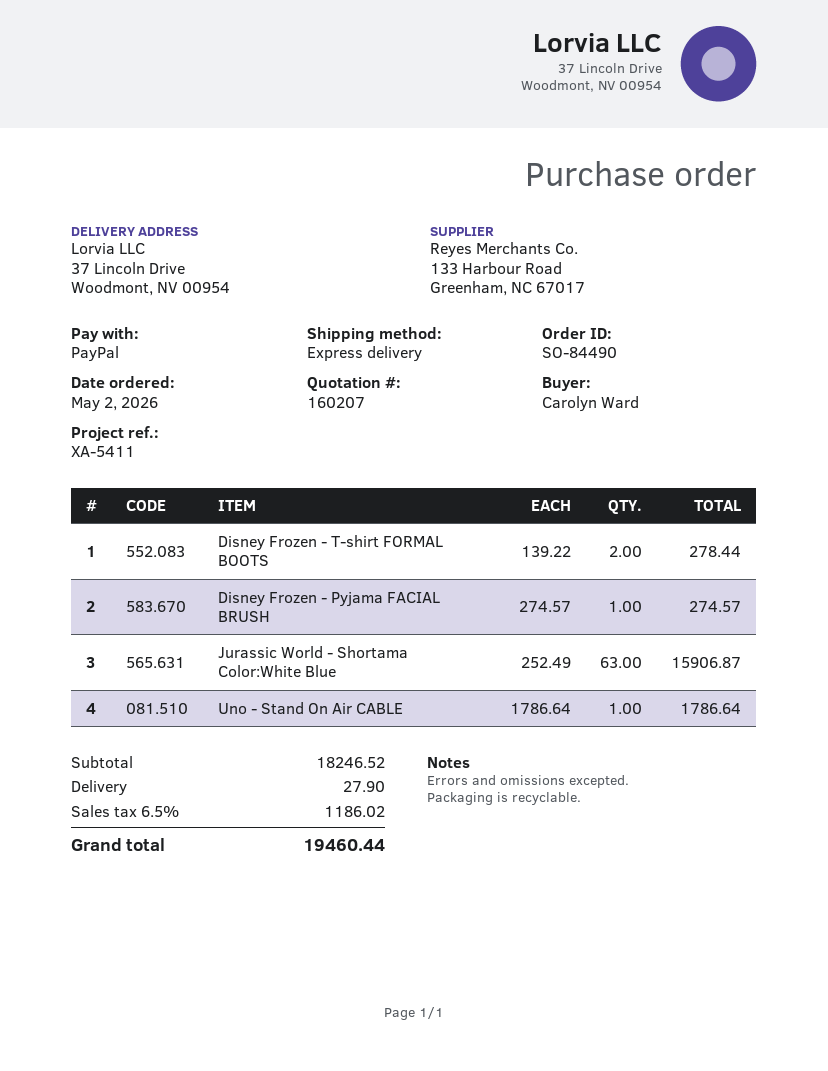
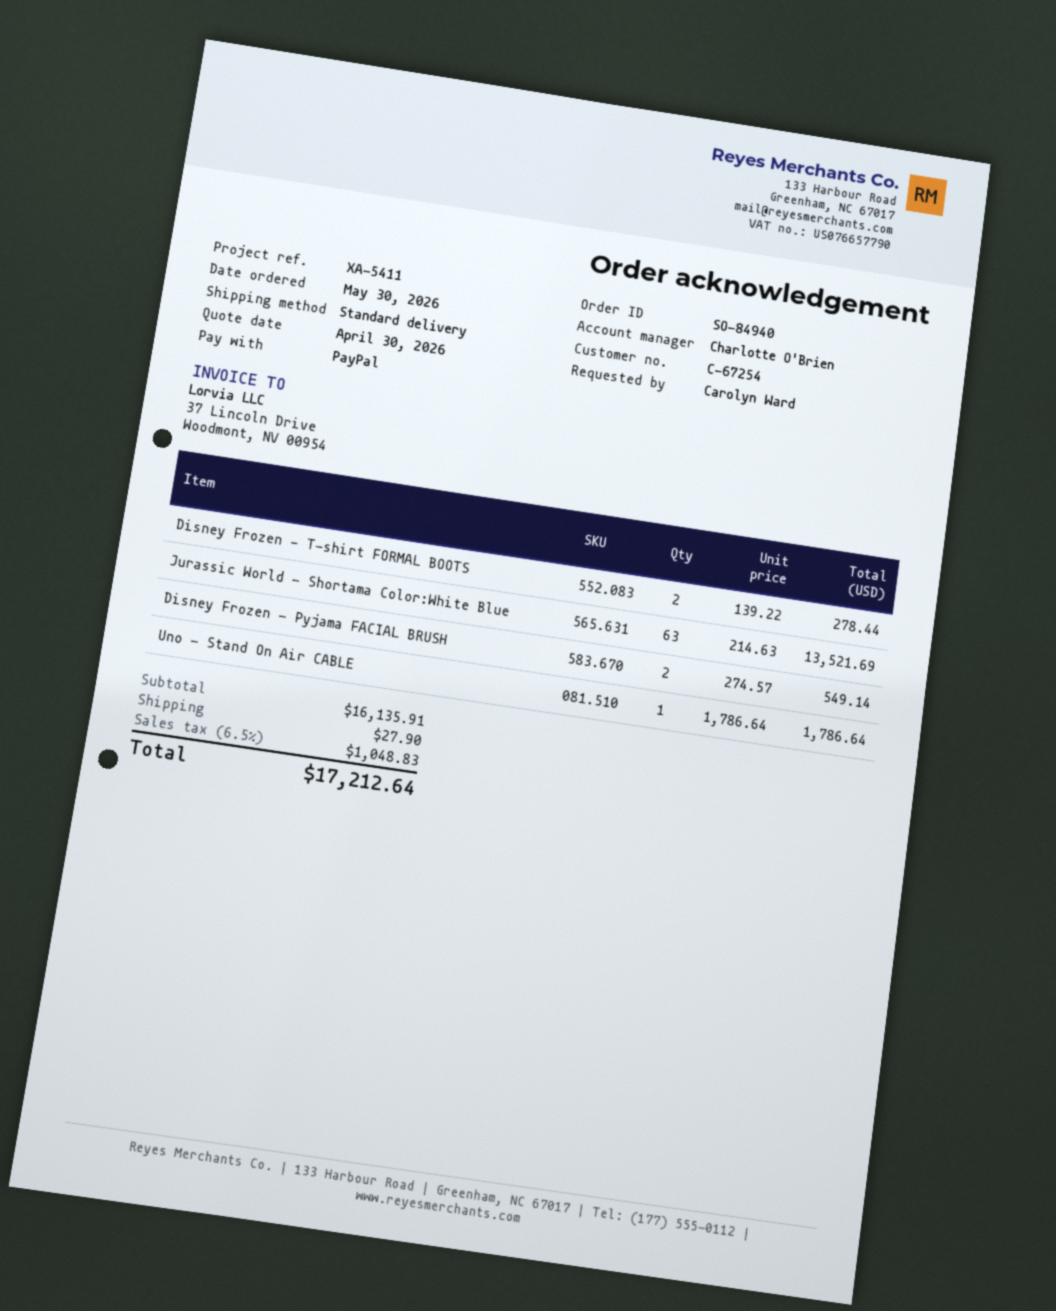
order number: SO-84490 -> SO-84940
order date: 2026-05-02 -> 2026-05-30
shipping method: express -> standard
Disney Frozen - Pyjama FACIAL BRUSH: 1 x 274.57 = 274.57 -> 2 x 274.57 = 549.14
Jurassic World - Shortama Color:White Blue: 63 x 252.49 = 15906.87 -> 63 x 214.63 = 13521.69
subtotal: 18246.52 -> 16135.91
tax: 6.5% = 1186.02 -> 6.5% = 1048.83
total: 19460.44 -> 17212.64

